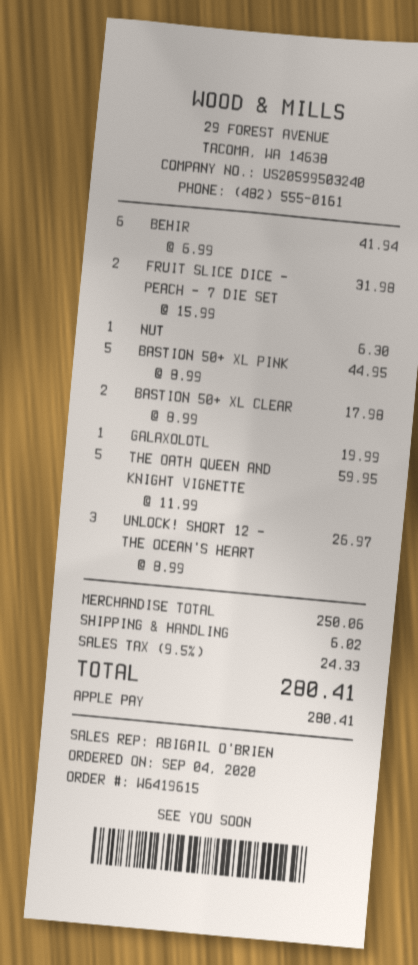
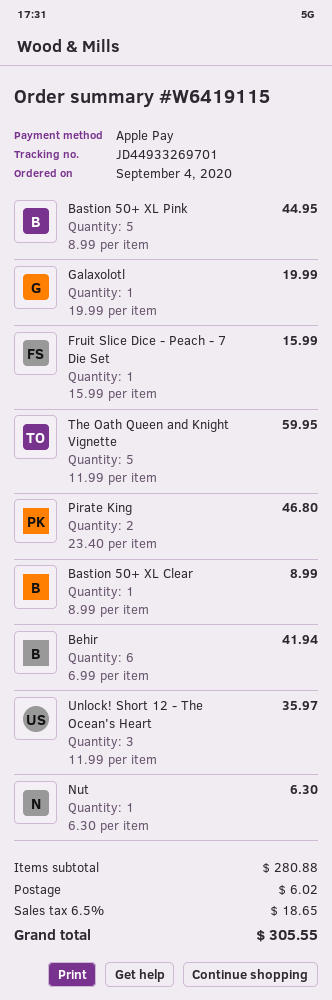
order number: W6419615 -> W6419115
FRUIT SLICE DICE - PEACH - 7 DIE SET: 2 x 15.99 = 31.98 -> 1 x 15.99 = 15.99
BASTION 50+ XL CLEAR: 2 x 8.99 = 17.98 -> 1 x 8.99 = 8.99
UNLOCK! SHORT 12 - THE OCEAN'S HEART: 3 x 8.99 = 26.97 -> 3 x 11.99 = 35.97
Pirate King: none -> 2 x 23.40 = 46.80
subtotal: 250.06 -> 280.88
tax: 9.5% = 24.33 -> 6.5% = 18.65
total: 280.41 -> 305.55

